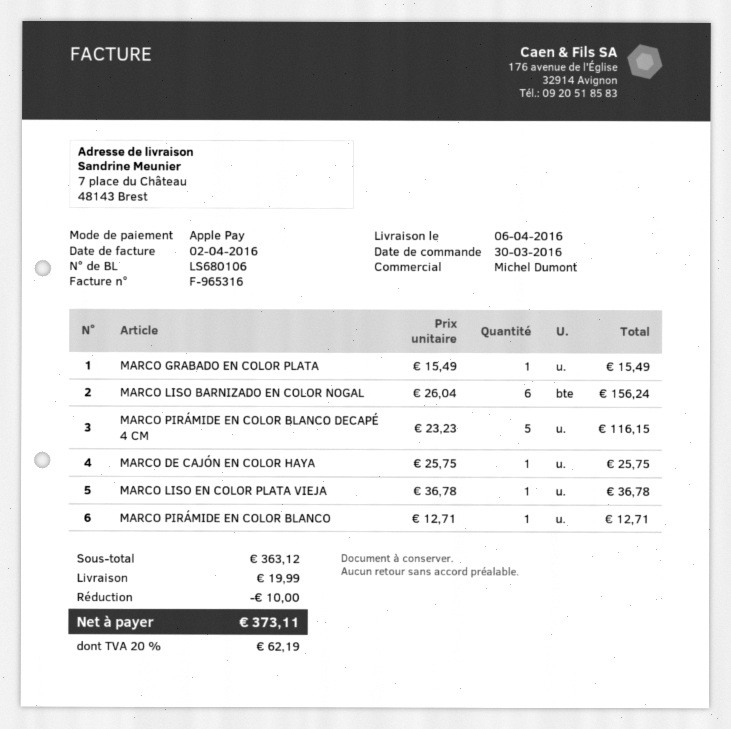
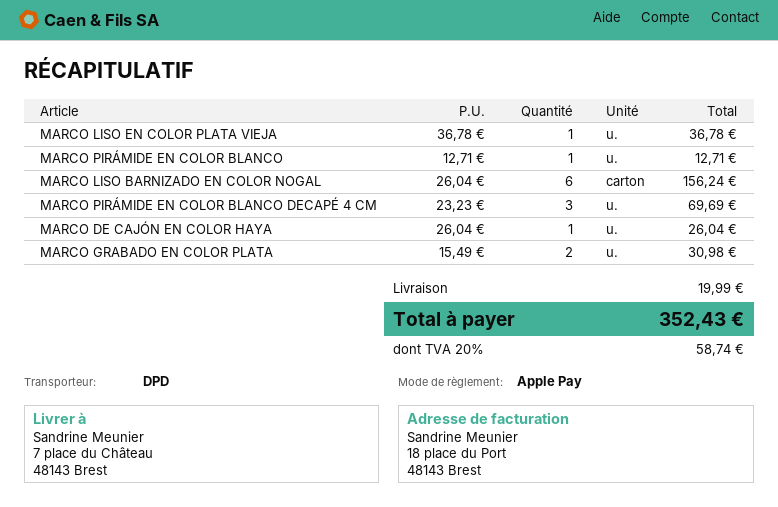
MARCO GRABADO EN COLOR PLATA: 1 x 15.49 = 15.49 -> 2 x 15.49 = 30.98
MARCO PIRÁMIDE EN COLOR BLANCO DECAPÉ 4 CM: 5 x 23.23 = 116.15 -> 3 x 23.23 = 69.69
MARCO DE CAJÓN EN COLOR HAYA: 1 x 25.75 = 25.75 -> 1 x 26.04 = 26.04
discount: 10.00 -> none
tax: 20% = 62.19 -> 20% = 58.74
total: 373.11 -> 352.43

